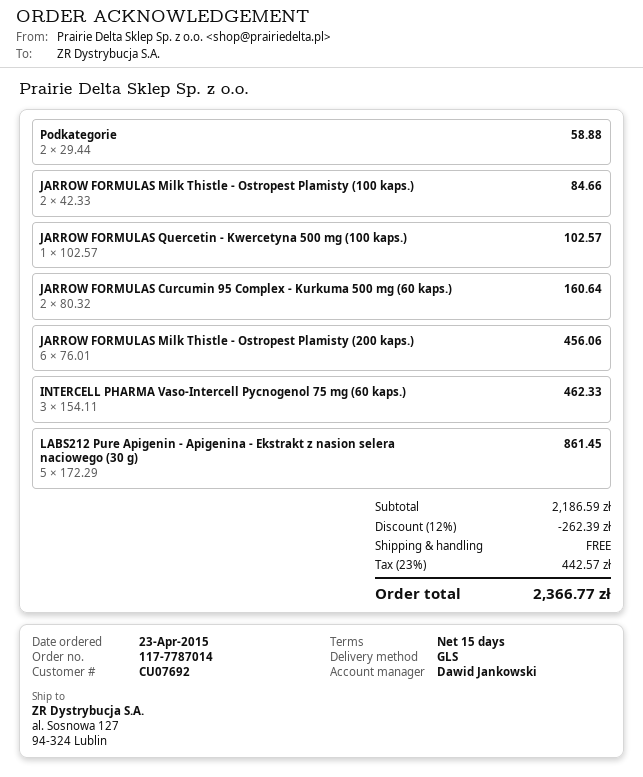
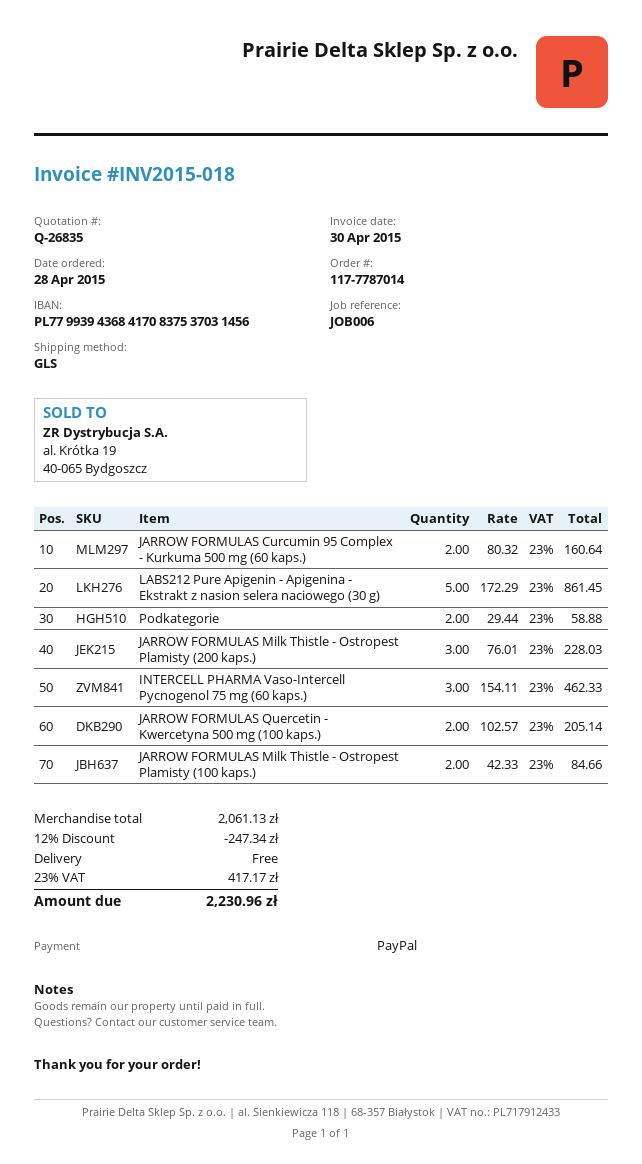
order date: 2015-04-23 -> 2015-04-28
JARROW FORMULAS Quercetin - Kwercetyna 500 mg (100 kaps.): 1 x 102.57 = 102.57 -> 2 x 102.57 = 205.14
JARROW FORMULAS Milk Thistle - Ostropest Plamisty (200 kaps.): 6 x 76.01 = 456.06 -> 3 x 76.01 = 228.03
subtotal: 2186.59 -> 2061.13
discount: 12% = 262.39 -> 12% = 247.34
tax: 23% = 442.57 -> 23% = 417.17
total: 2366.77 -> 2230.96

